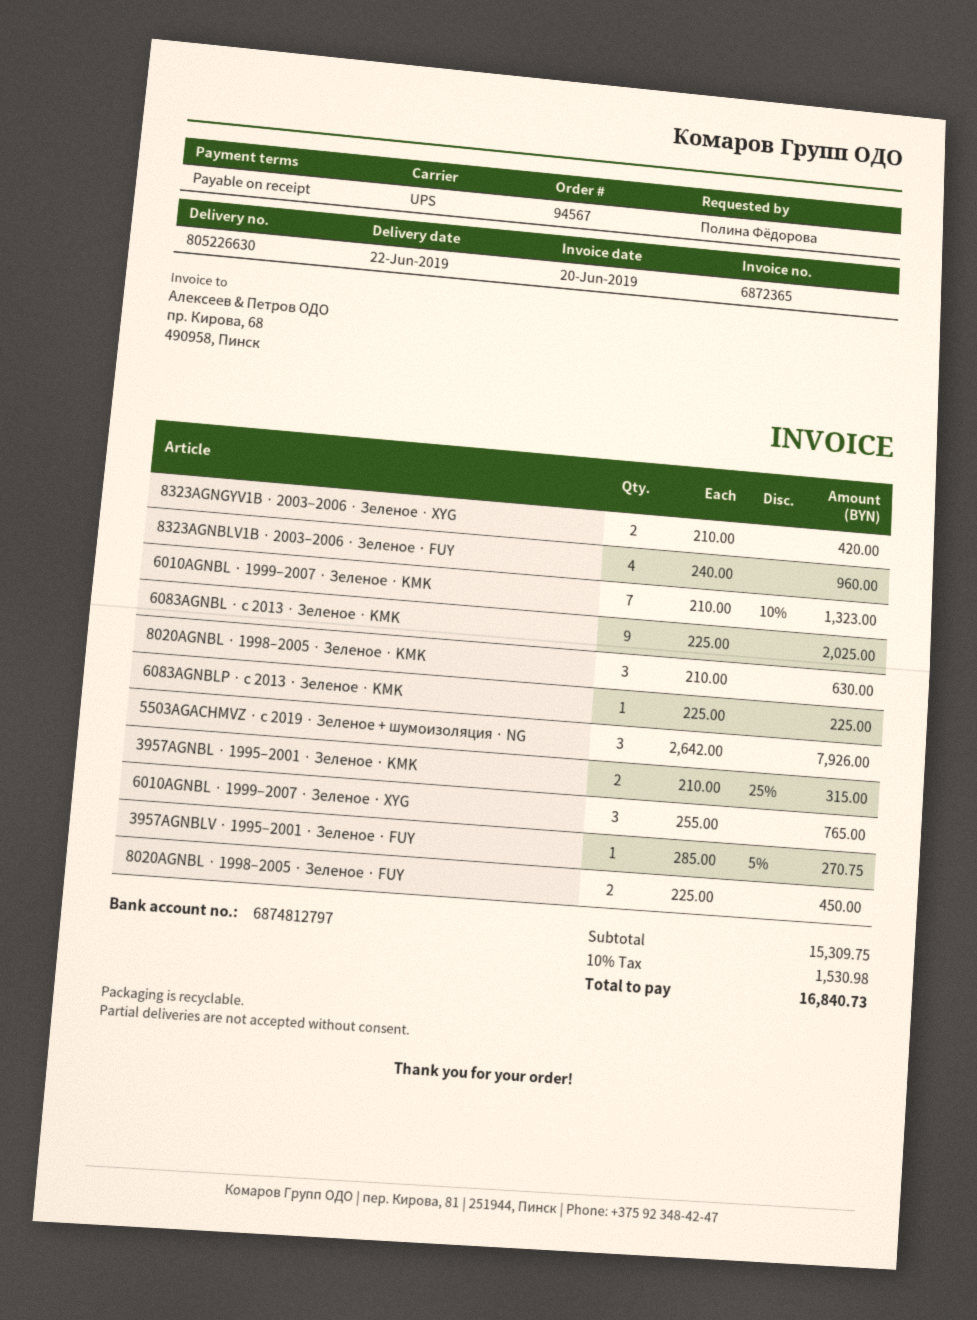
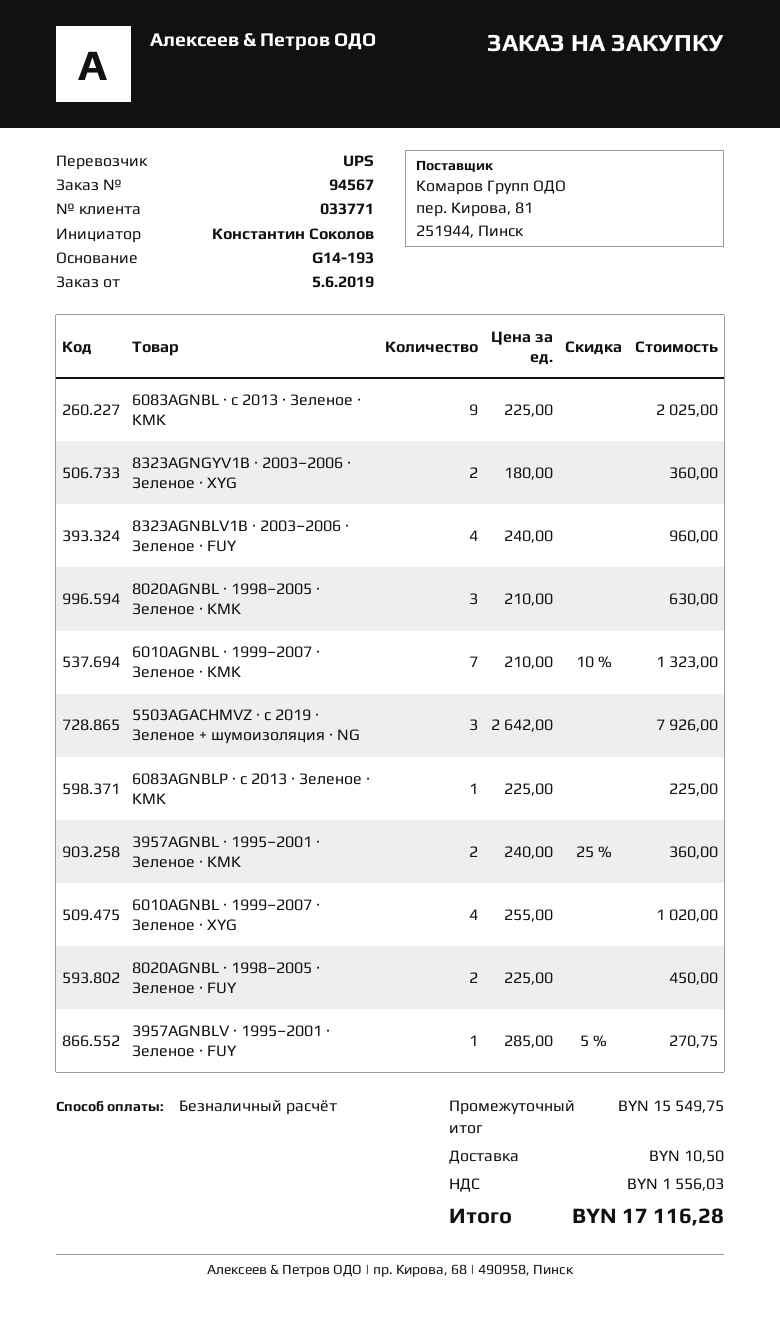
ordered by: Полина Фёдорова -> Константин Соколов
8323AGNGYV1B · 2003–2006 · Зеленое · XYG: 2 x 210.00 = 420.00 -> 2 x 180.00 = 360.00
3957AGNBL · 1995–2001 · Зеленое · KMK: 2 x 210.00 - 25% = 315.00 -> 2 x 240.00 - 25% = 360.00
6010AGNBL · 1999–2007 · Зеленое · XYG: 3 x 255.00 = 765.00 -> 4 x 255.00 = 1020.00
subtotal: 15309.75 -> 15549.75
shipping: none -> 10.50
tax: 1530.98 -> 1556.03
total: 16840.73 -> 17116.28

